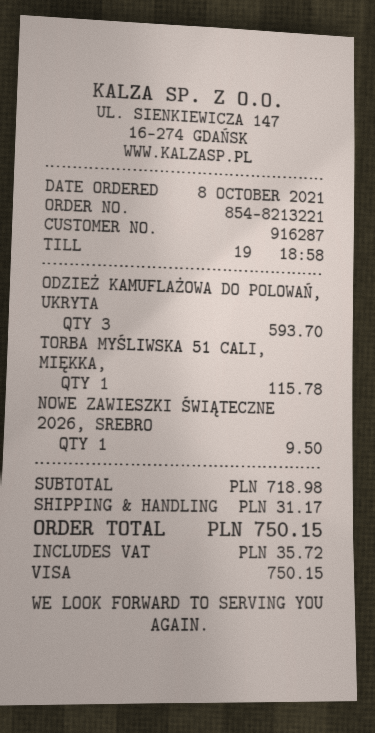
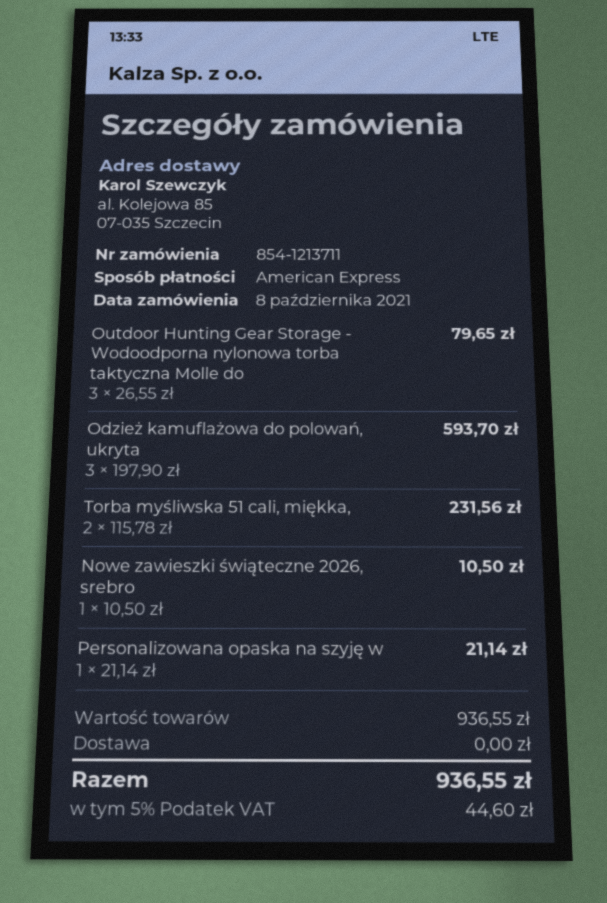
order number: 854-8213221 -> 854-1213711
payment method: Visa -> American Express
TORBA MYŚLIWSKA 51 CALI, MIĘKKA,: 1 for 115.78 -> 2 for 231.56
NOWE ZAWIESZKI ŚWIĄTECZNE 2026, SREBRO: 1 for 9.50 -> 1 for 10.50
Outdoor Hunting Gear Storage - Wodoodporna nylonowa torba taktyczna Molle do: none -> 3 for 79.65
Personalizowana opaska na szyję w: none -> 1 for 21.14
subtotal: 718.98 -> 936.55
shipping: 31.17 -> 0.00
tax: 35.72 -> 44.60
total: 750.15 -> 936.55

